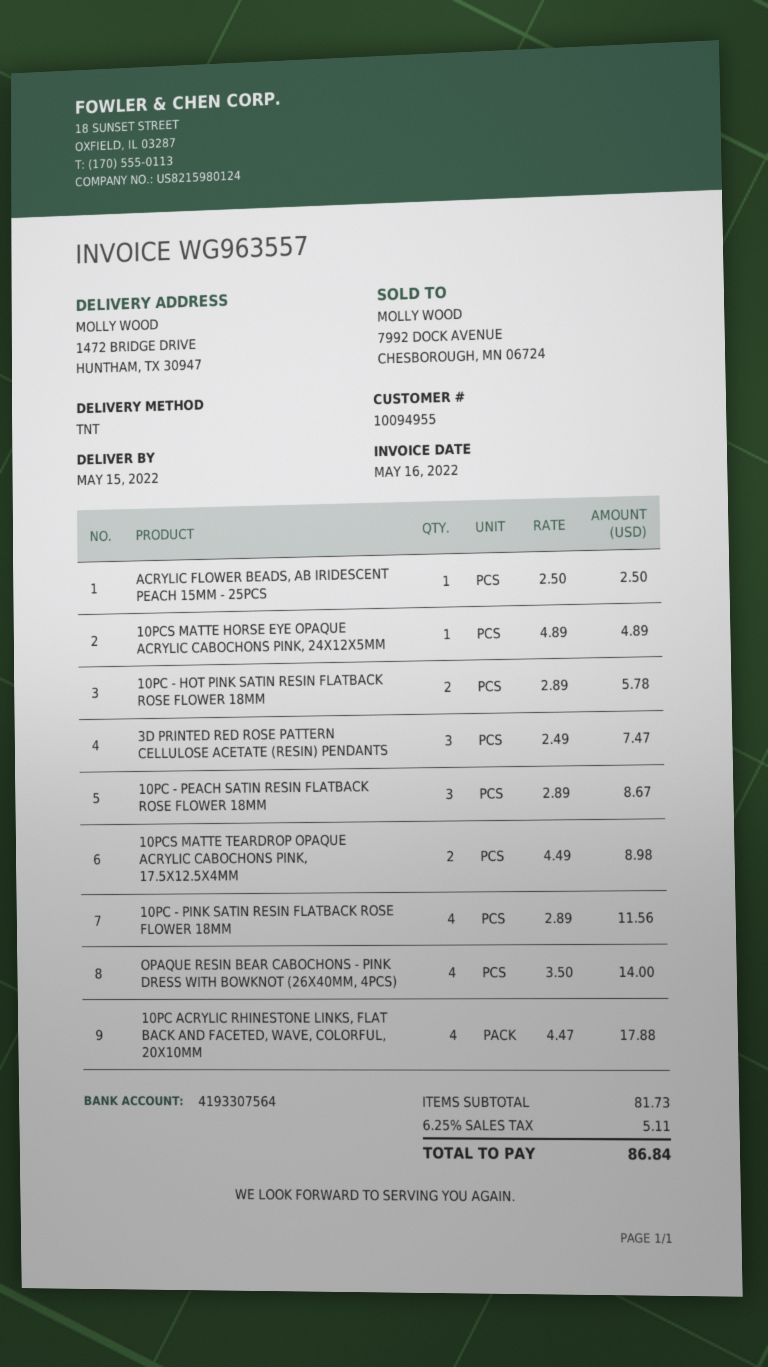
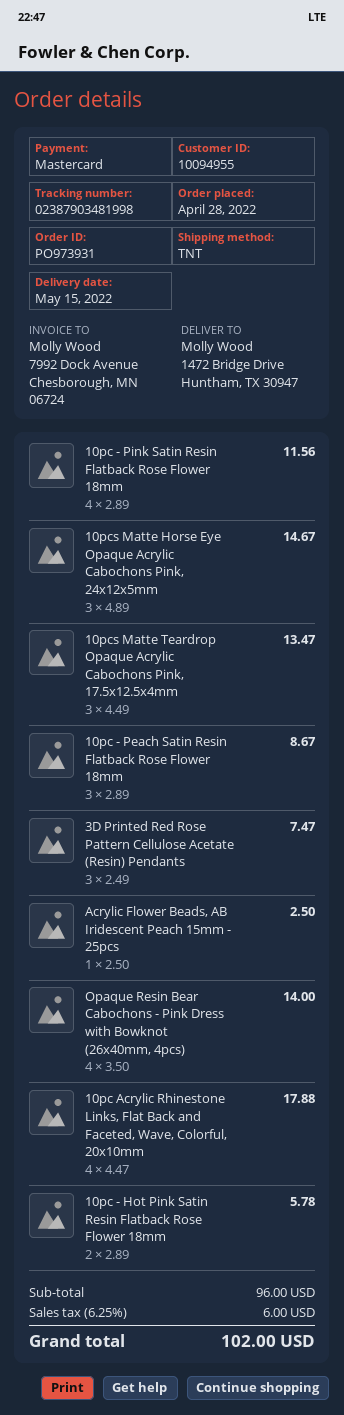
10PCS MATTE HORSE EYE OPAQUE ACRYLIC CABOCHONS PINK, 24X12X5MM: 1 x 4.89 = 4.89 -> 3 x 4.89 = 14.67
10PCS MATTE TEARDROP OPAQUE ACRYLIC CABOCHONS PINK, 17.5X12.5X4MM: 2 x 4.49 = 8.98 -> 3 x 4.49 = 13.47
subtotal: 81.73 -> 96.00
tax: 6.25% = 5.11 -> 6.25% = 6.00
total: 86.84 -> 102.00

